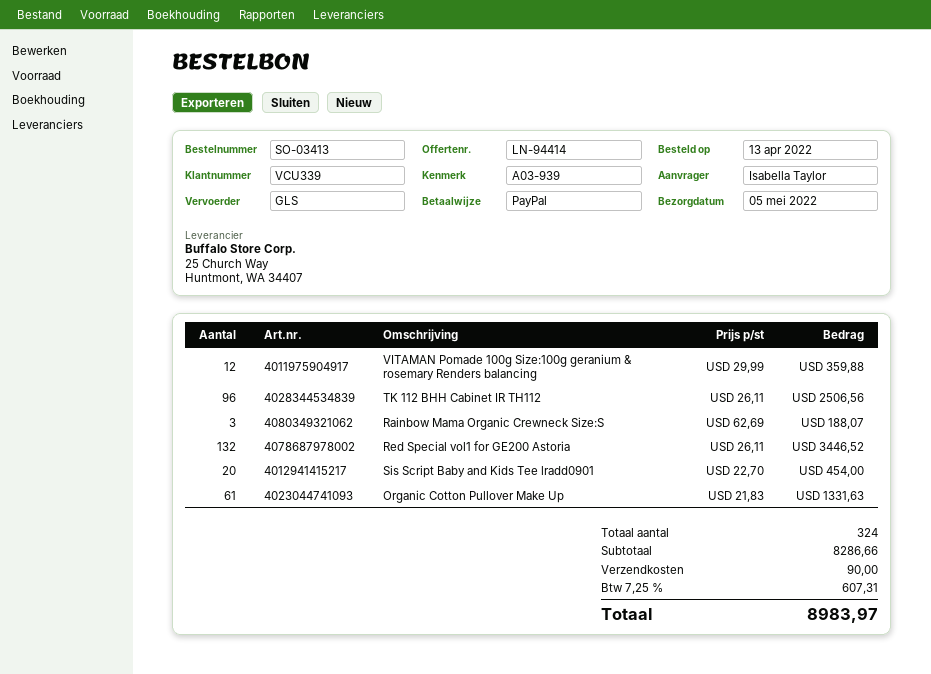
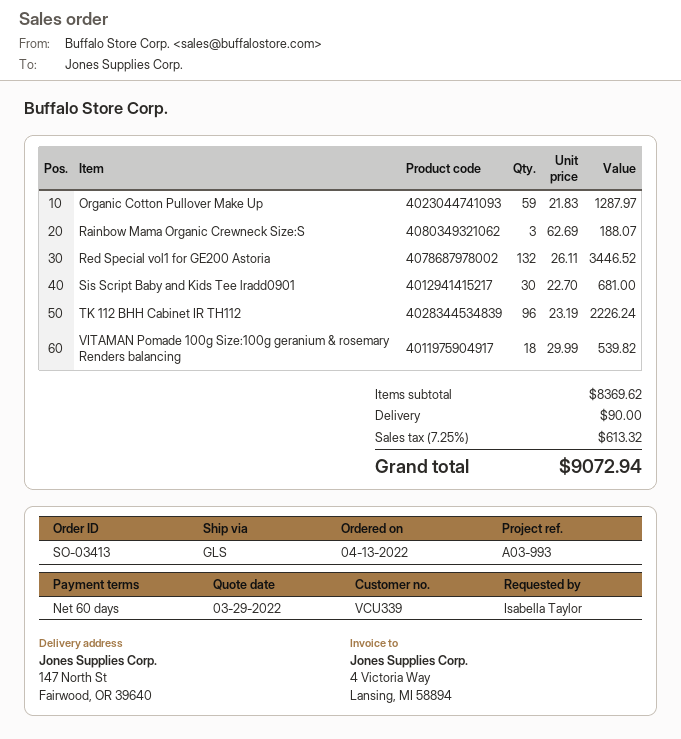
reference: A03-939 -> A03-993
VITAMAN Pomade 100g Size:100g geranium & rosemary Renders balancing: 12 x 29.99 = 359.88 -> 18 x 29.99 = 539.82
TK 112 BHH Cabinet IR TH112: 96 x 26.11 = 2506.56 -> 96 x 23.19 = 2226.24
Sis Script Baby and Kids Tee lradd0901: 20 x 22.70 = 454.00 -> 30 x 22.70 = 681.00
Organic Cotton Pullover Make Up: 61 x 21.83 = 1331.63 -> 59 x 21.83 = 1287.97
subtotal: 8286.66 -> 8369.62
tax: 7.25% = 607.31 -> 7.25% = 613.32
total: 8983.97 -> 9072.94

